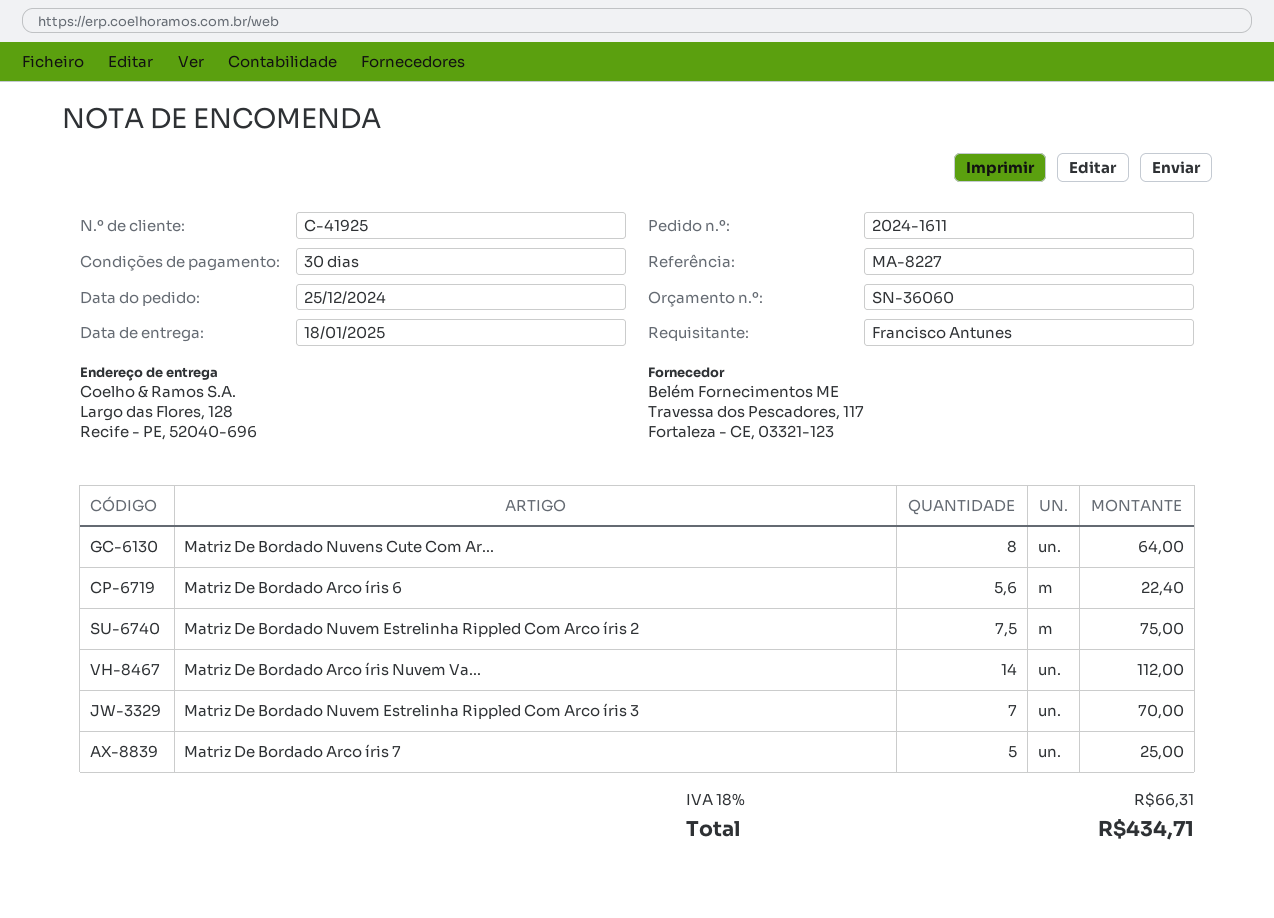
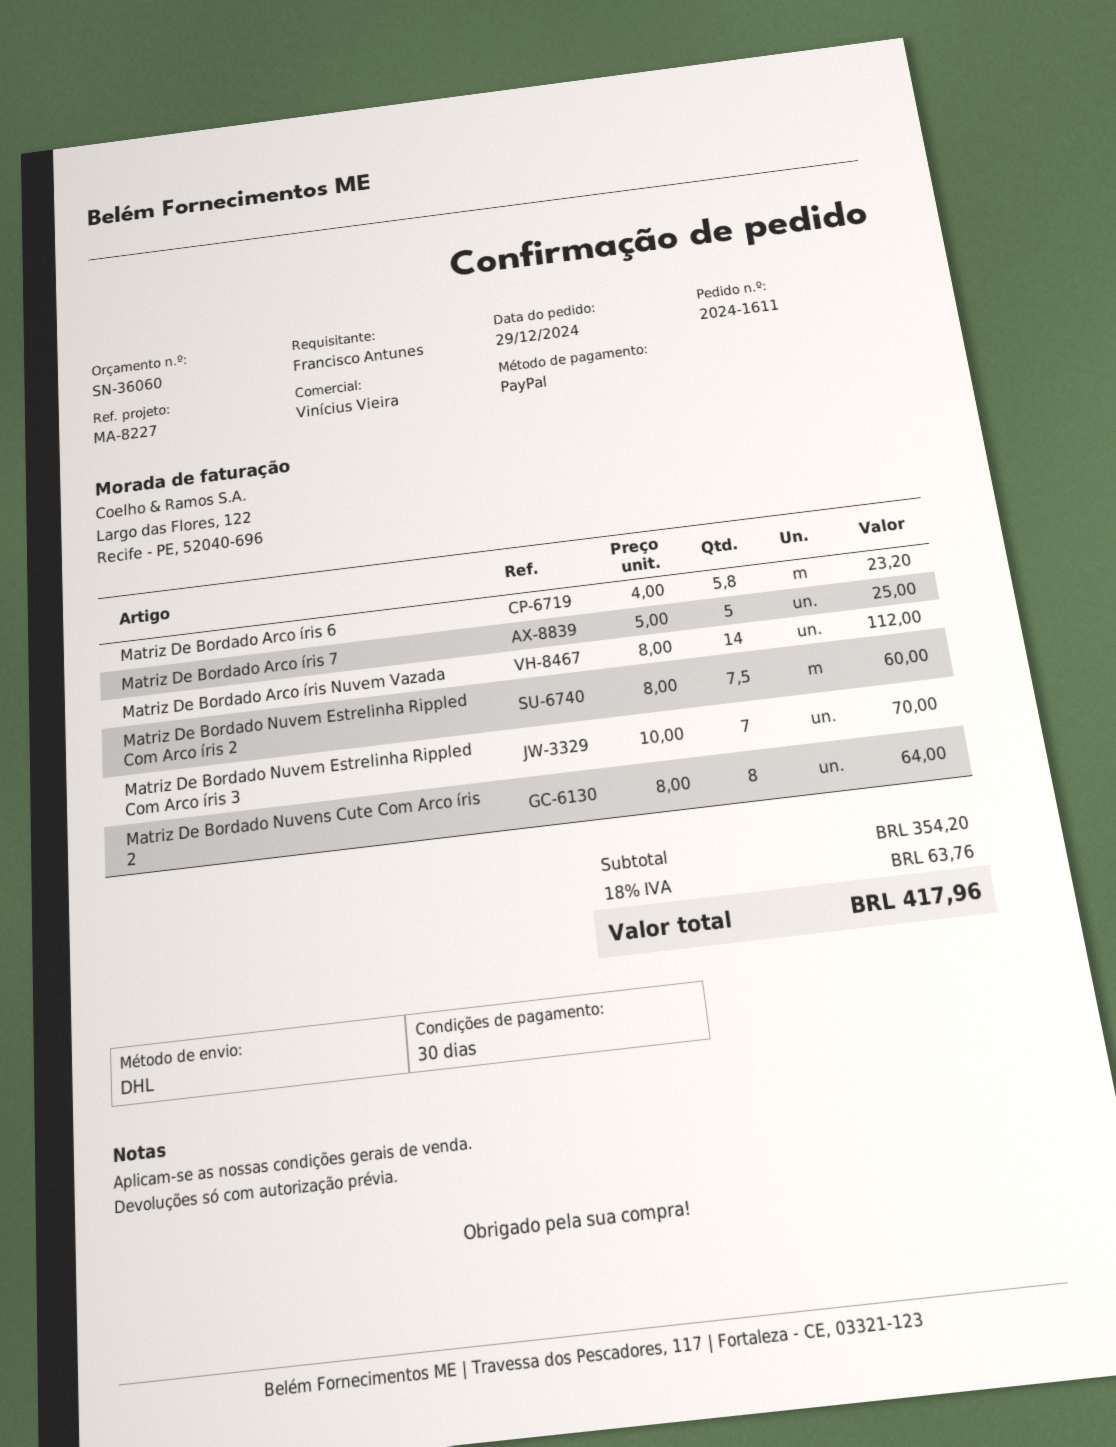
order date: 2024-12-25 -> 2024-12-29
Matriz De Bordado Arco íris 6: 5.6 for 22.40 -> 5.8 for 23.20
Matriz De Bordado Nuvem Estrelinha Rippled Com Arco íris 2: 7.5 for 75.00 -> 7.5 for 60.00
tax: 18% = 66.31 -> 18% = 63.76
total: 434.71 -> 417.96

